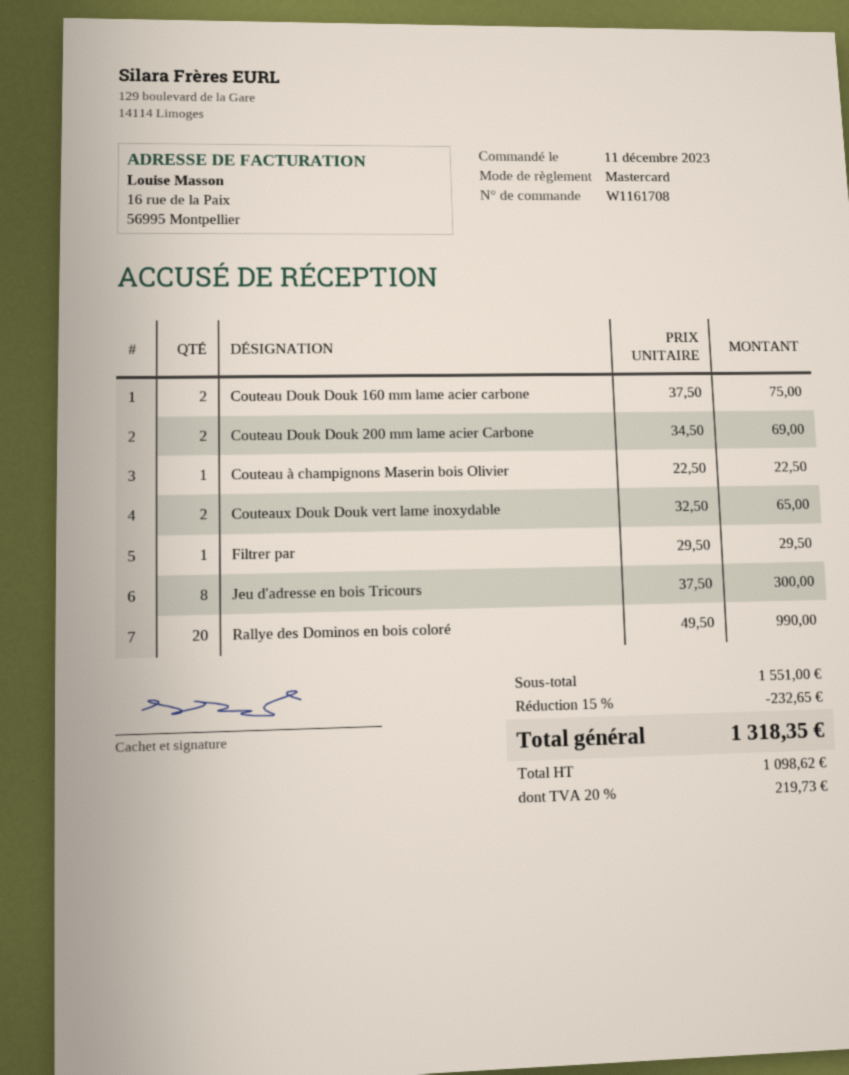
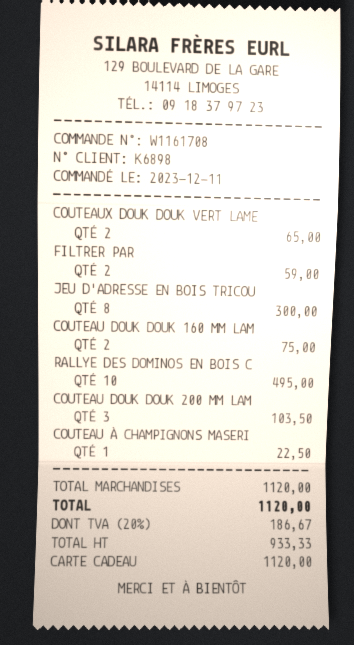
payment method: Mastercard -> gift card
Couteau Douk Douk 200 mm lame acier Carbone: 2 for 69.00 -> 3 for 103.50
Filtrer par: 1 for 29.50 -> 2 for 59.00
Rallye des Dominos en bois coloré: 20 for 990.00 -> 10 for 495.00
subtotal: 1551.00 -> 1120.00
discount: 15% = 232.65 -> none
net: 1098.62 -> 933.33
tax: 20% = 219.73 -> 20% = 186.67
total: 1318.35 -> 1120.00

